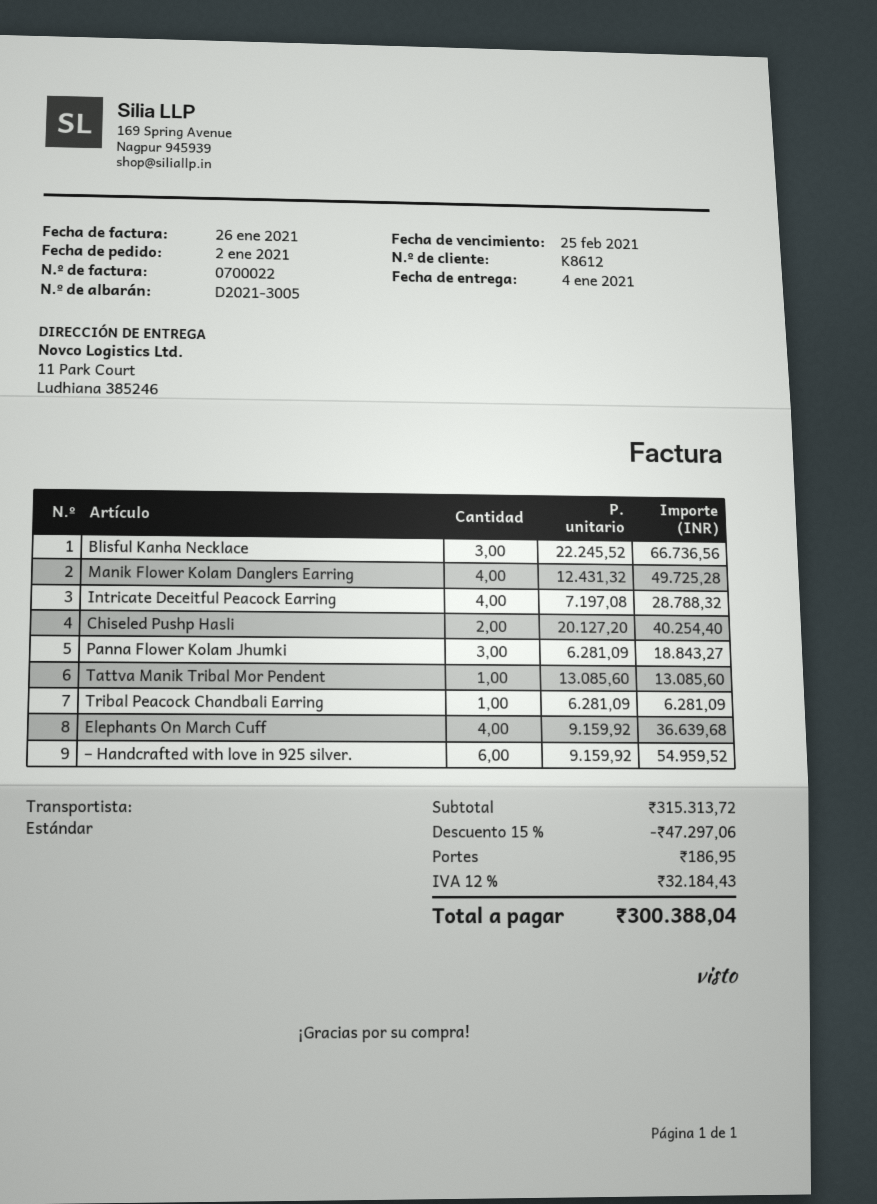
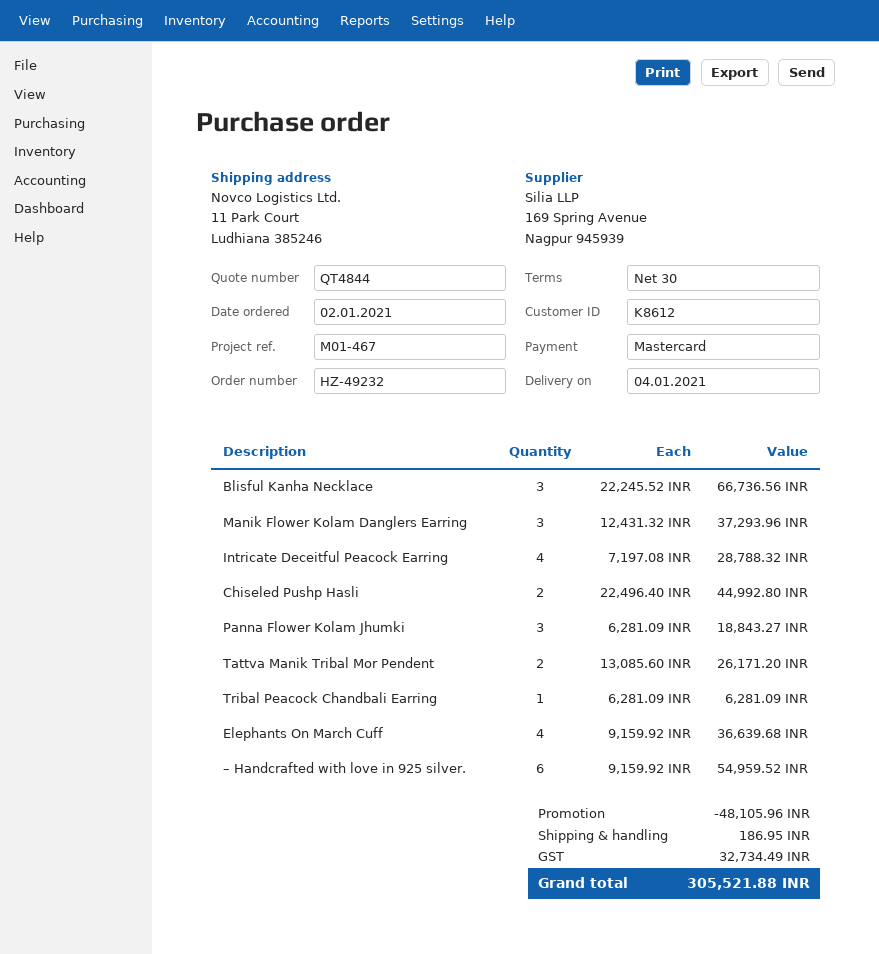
Manik Flower Kolam Danglers Earring: 4 x 12431.32 = 49725.28 -> 3 x 12431.32 = 37293.96
Chiseled Pushp Hasli: 2 x 20127.20 = 40254.40 -> 2 x 22496.40 = 44992.80
Tattva Manik Tribal Mor Pendent: 1 x 13085.60 = 13085.60 -> 2 x 13085.60 = 26171.20
discount: 47297.06 -> 48105.96
tax: 32184.43 -> 32734.49
total: 300388.04 -> 305521.88

